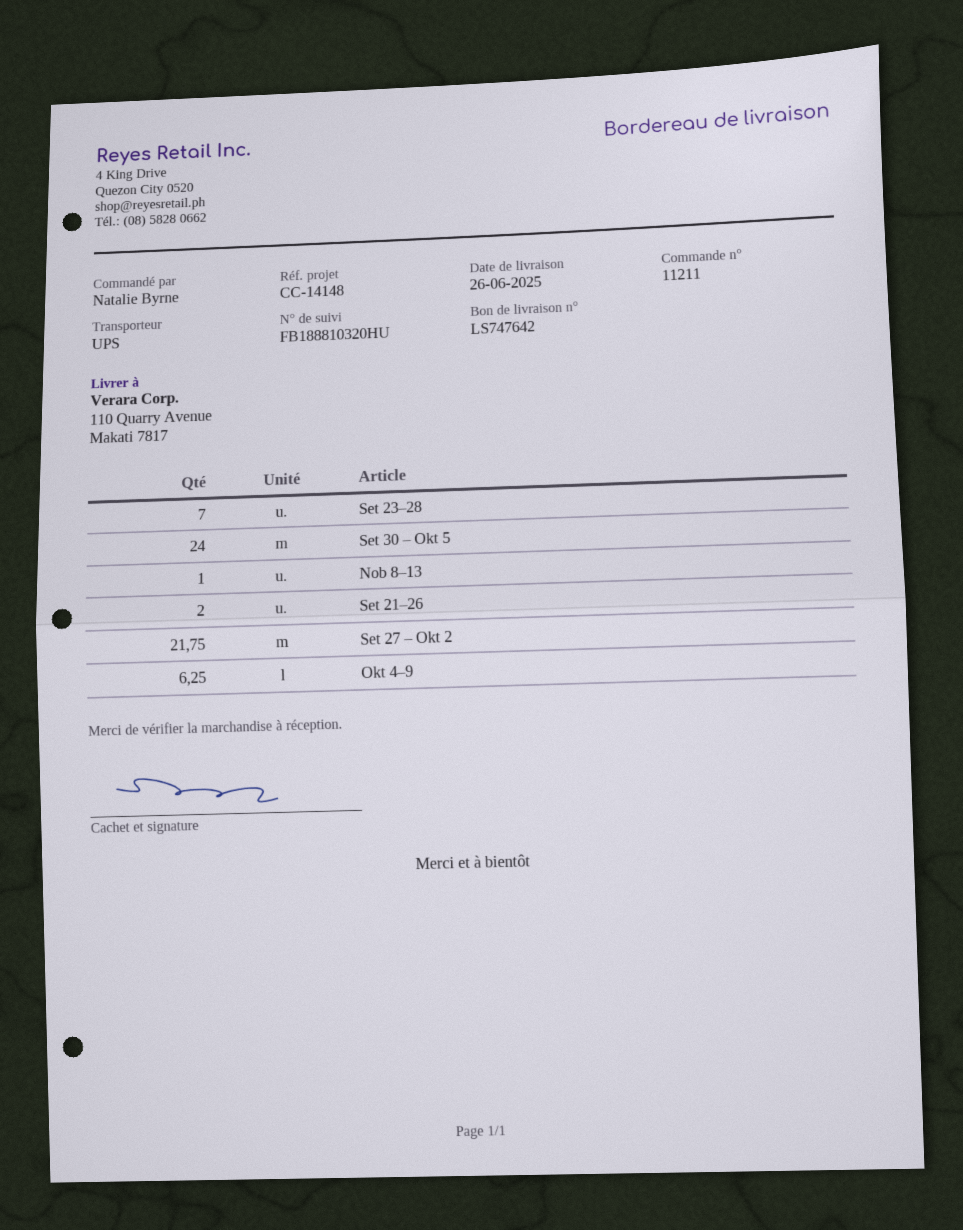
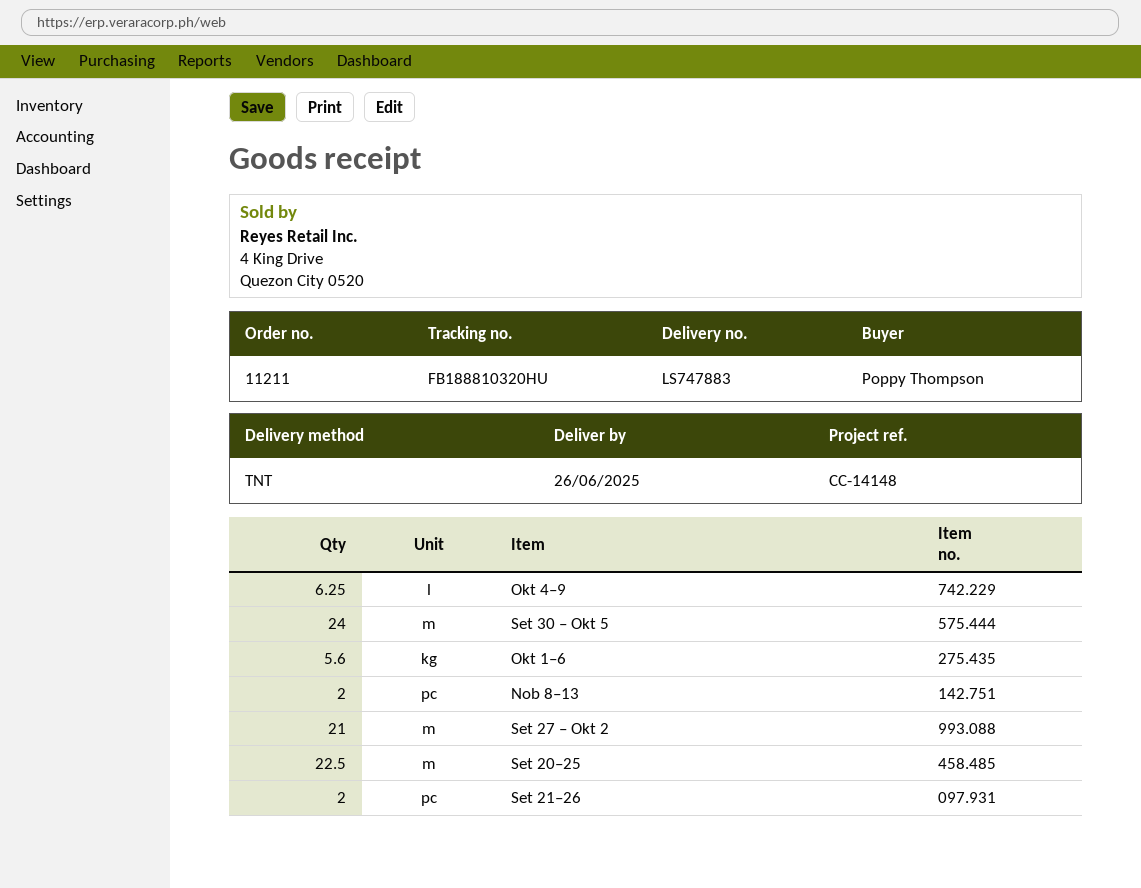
delivery note number: LS747642 -> LS747883
ordered by: Natalie Byrne -> Poppy Thompson
shipping method: UPS -> TNT
Set 23–28: 7 -> none
Nob 8–13: 1 -> 2
Set 27 – Okt 2: 21.75 -> 21
Okt 1–6: none -> 5.6
Set 20–25: none -> 22.5

